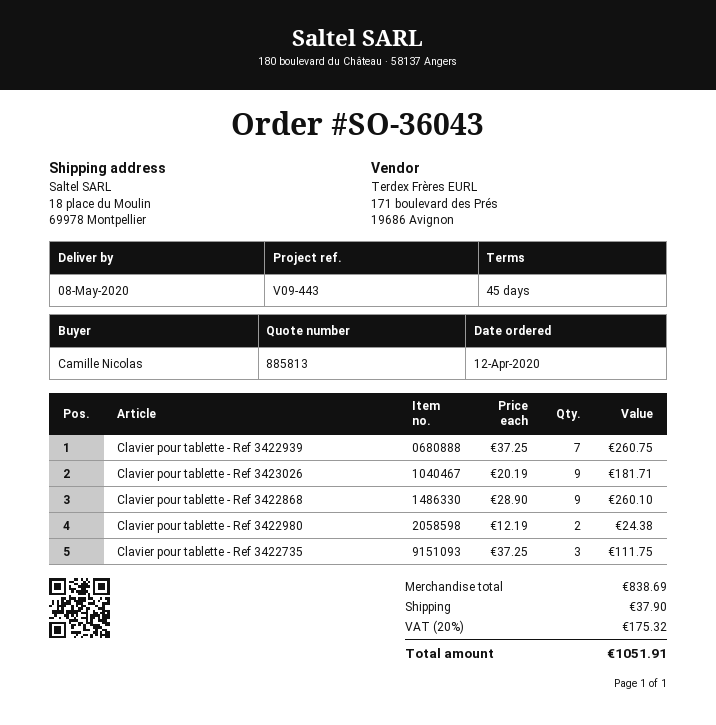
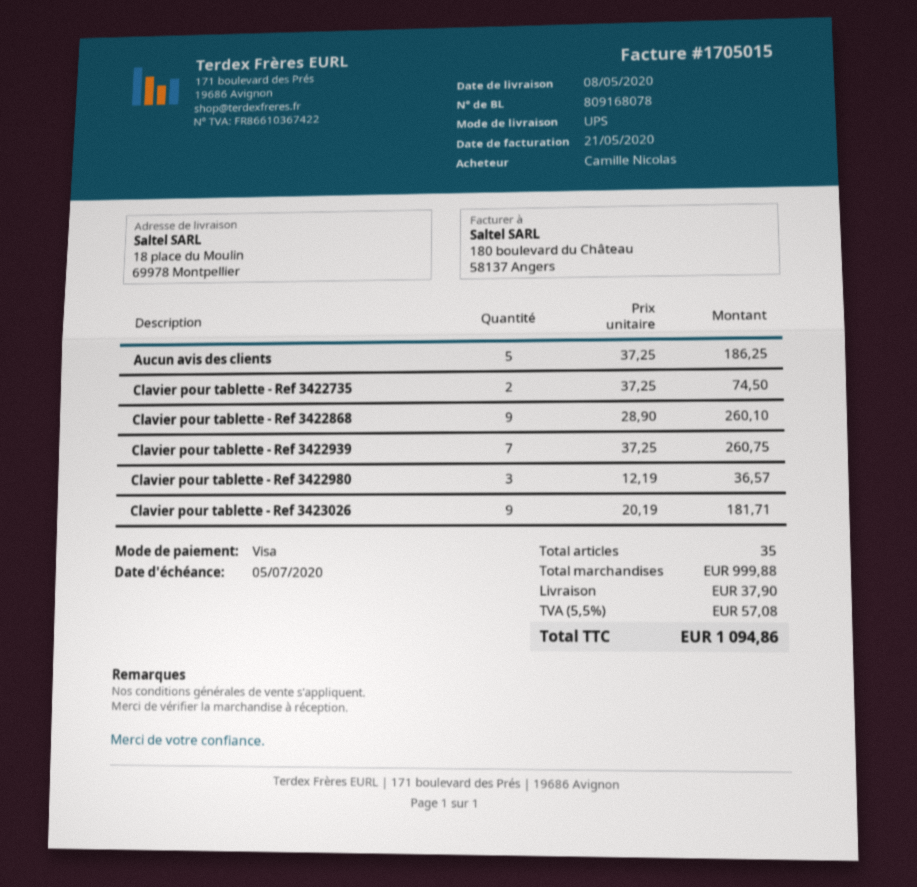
Clavier pour tablette - Ref 3422980: 2 x 12.19 = 24.38 -> 3 x 12.19 = 36.57
Clavier pour tablette - Ref 3422735: 3 x 37.25 = 111.75 -> 2 x 37.25 = 74.50
Aucun avis des clients: none -> 5 x 37.25 = 186.25
subtotal: 838.69 -> 999.88
tax: 20% = 175.32 -> 5.5% = 57.08
total: 1051.91 -> 1094.86

